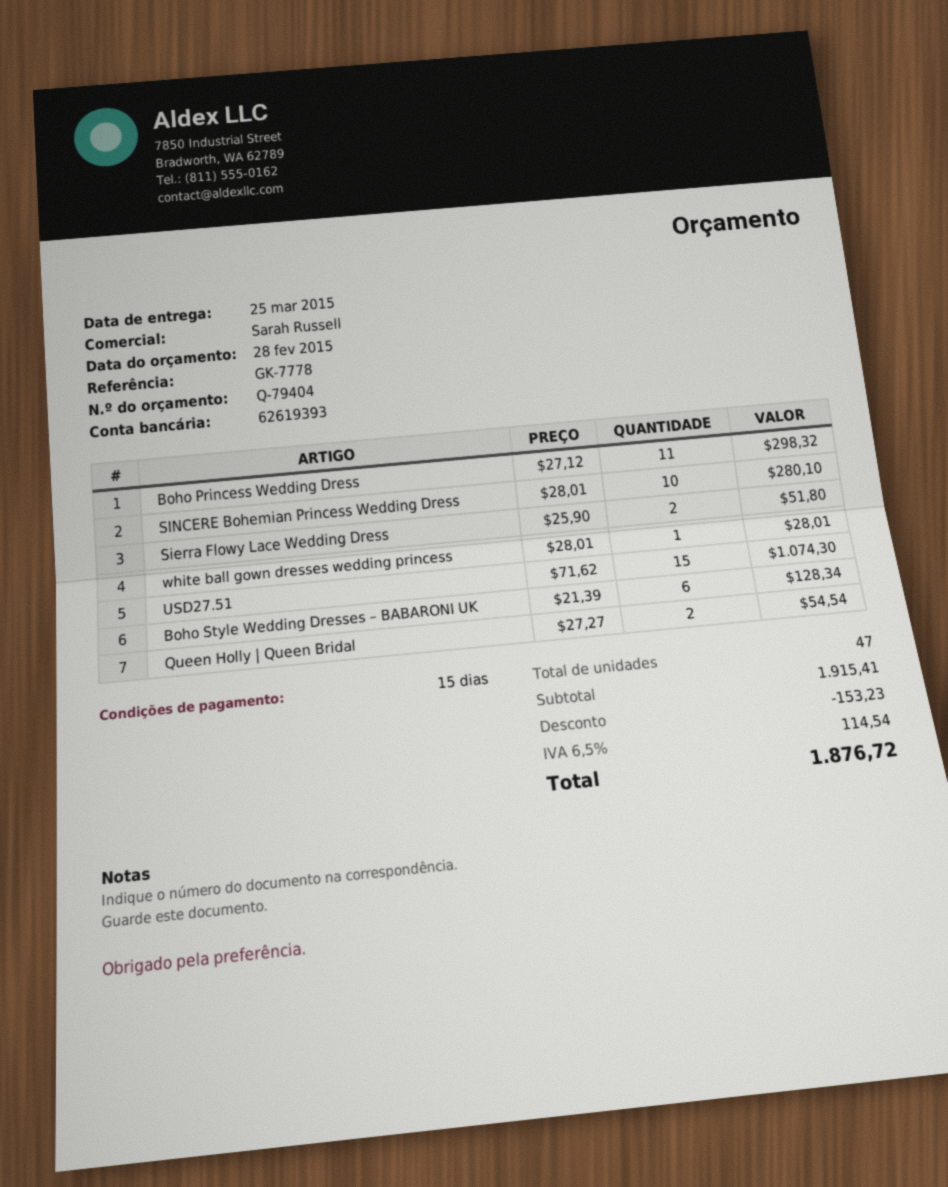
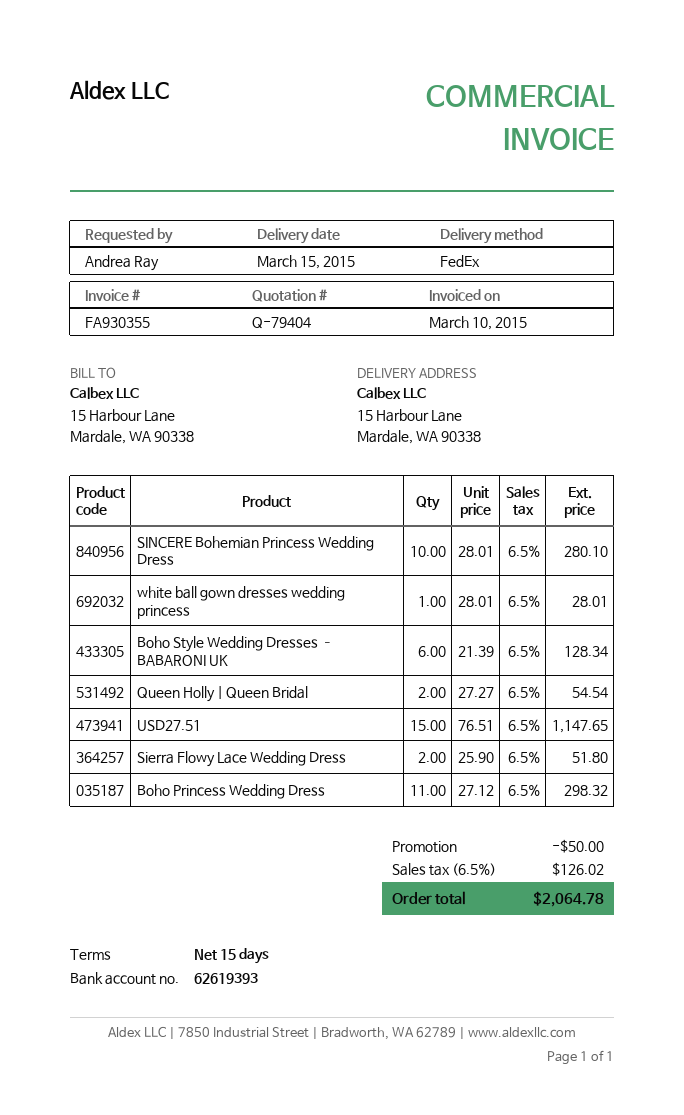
delivery date: 2015-03-25 -> 2015-03-15
USD27.51: 15 x 71.62 = 1074.30 -> 15 x 76.51 = 1147.65
discount: 153.23 -> 50.00
tax: 6.5% = 114.54 -> 6.5% = 126.02
total: 1876.72 -> 2064.78

